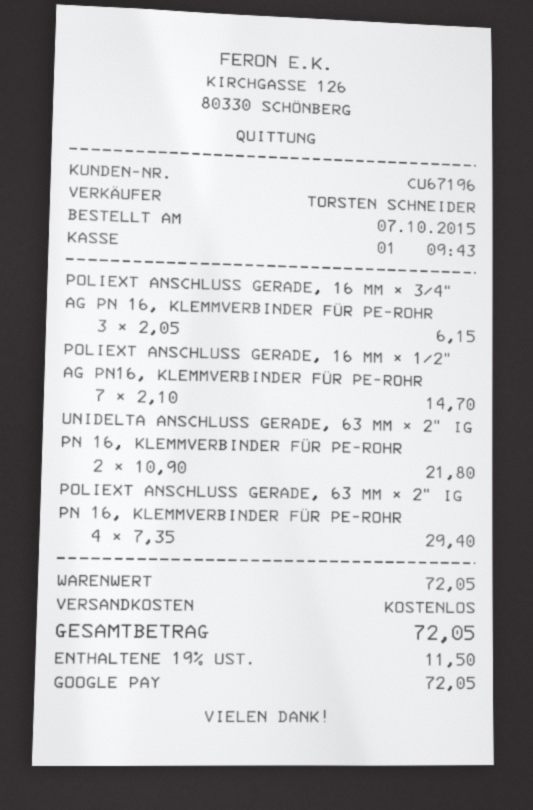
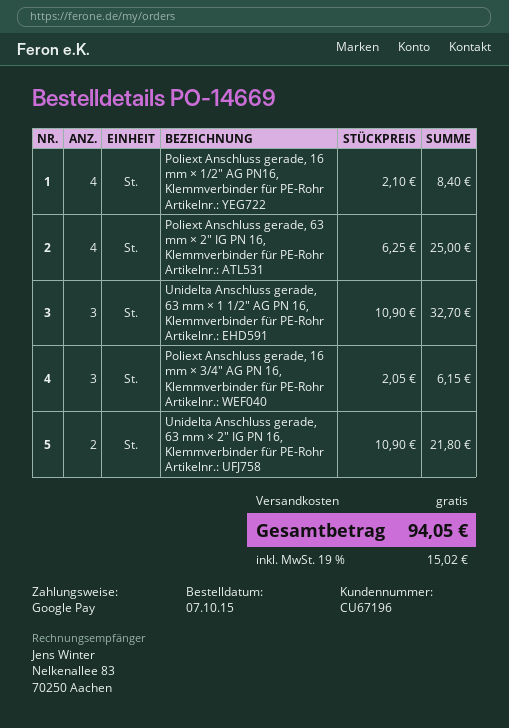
POLIEXT ANSCHLUSS GERADE, 16 MM × 1/2" AG PN16, KLEMMVERBINDER FÜR PE-ROHR: 7 x 2.10 = 14.70 -> 4 x 2.10 = 8.40
POLIEXT ANSCHLUSS GERADE, 63 MM × 2" IG PN 16, KLEMMVERBINDER FÜR PE-ROHR: 4 x 7.35 = 29.40 -> 4 x 6.25 = 25.00
Unidelta Anschluss gerade, 63 mm × 1 1/2" AG PN 16, Klemmverbinder für PE-Rohr: none -> 3 x 10.90 = 32.70
tax: 19% = 11.50 -> 19% = 15.02
total: 72.05 -> 94.05

